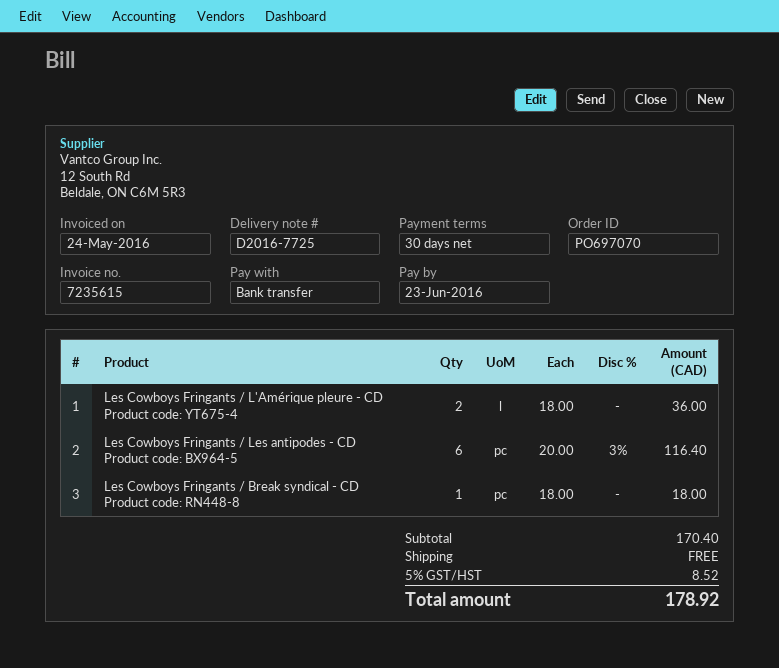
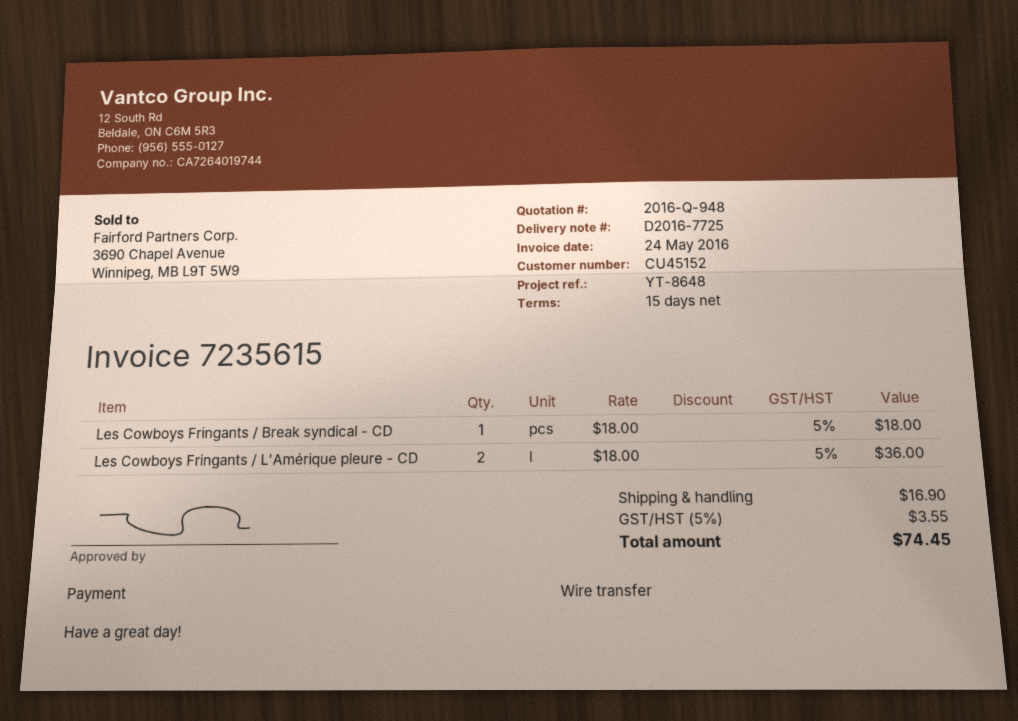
payment terms: 30 days -> 15 days
Les Cowboys Fringants / Les antipodes - CD: 6 x 20.00 - 3% = 116.40 -> none
shipping: 0.00 -> 16.90
tax: 5% = 8.52 -> 5% = 3.55
total: 178.92 -> 74.45

